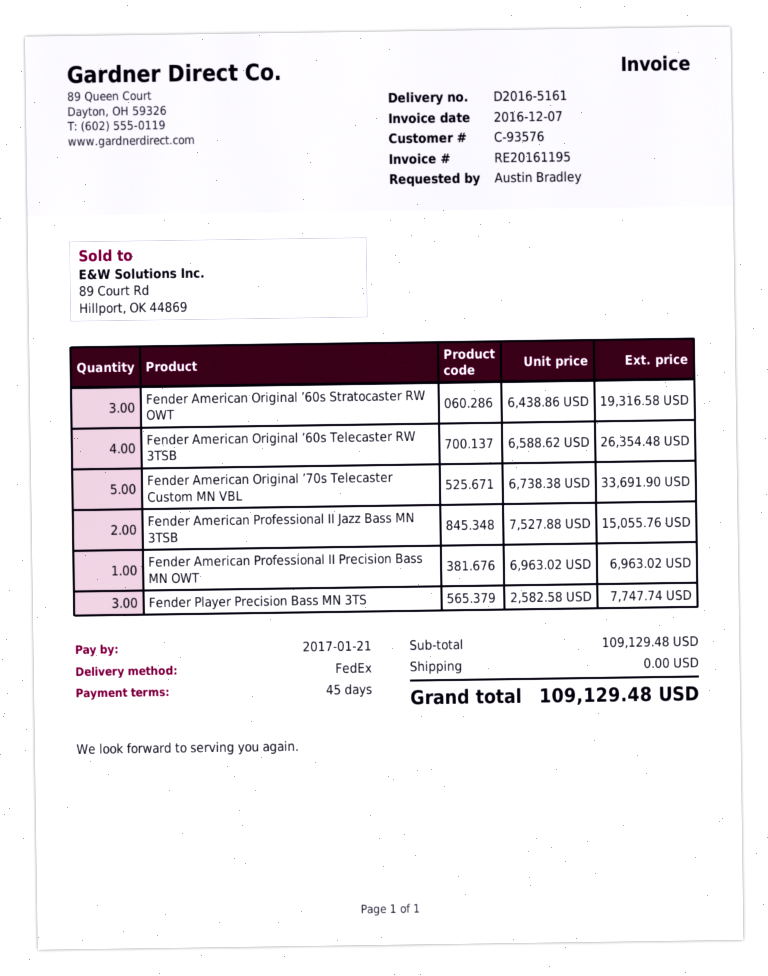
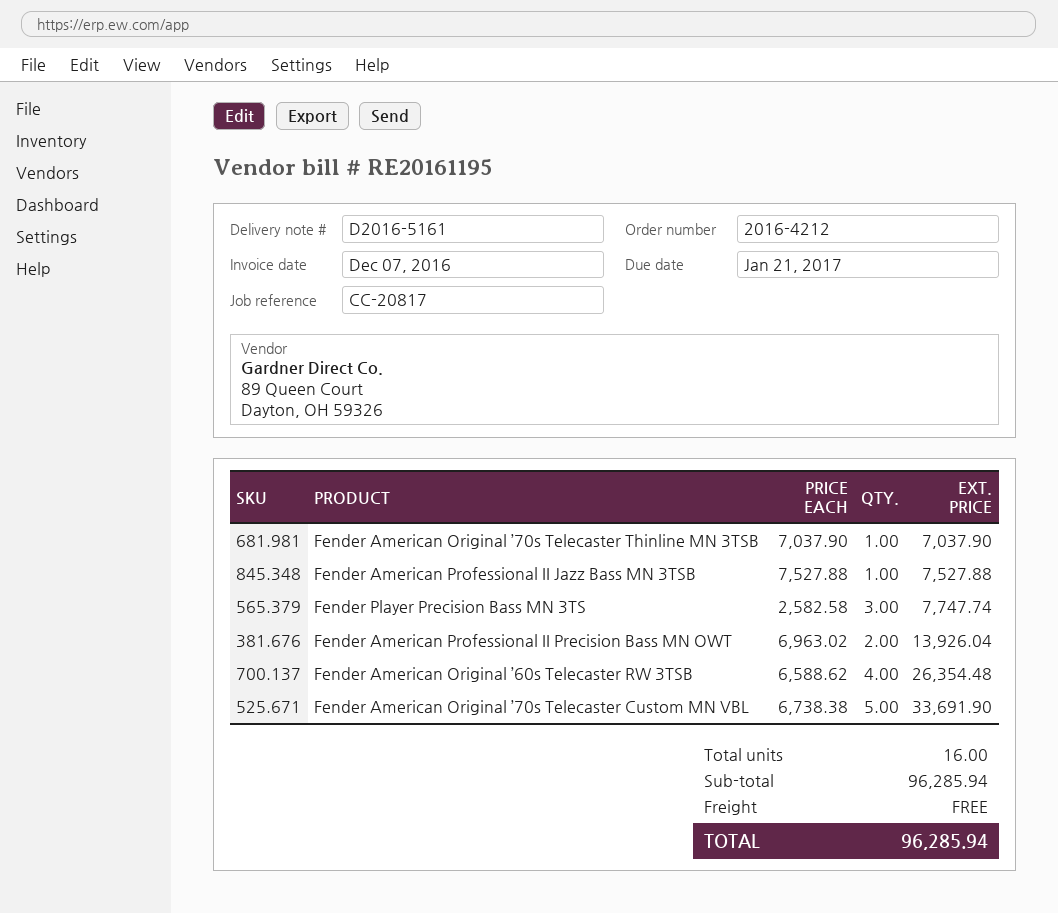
Fender American Original ’60s Stratocaster RW OWT: 3 x 6438.86 = 19316.58 -> none
Fender American Professional II Jazz Bass MN 3TSB: 2 x 7527.88 = 15055.76 -> 1 x 7527.88 = 7527.88
Fender American Professional II Precision Bass MN OWT: 1 x 6963.02 = 6963.02 -> 2 x 6963.02 = 13926.04
Fender American Original ’70s Telecaster Thinline MN 3TSB: none -> 1 x 7037.90 = 7037.90
subtotal: 109129.48 -> 96285.94
total: 109129.48 -> 96285.94

